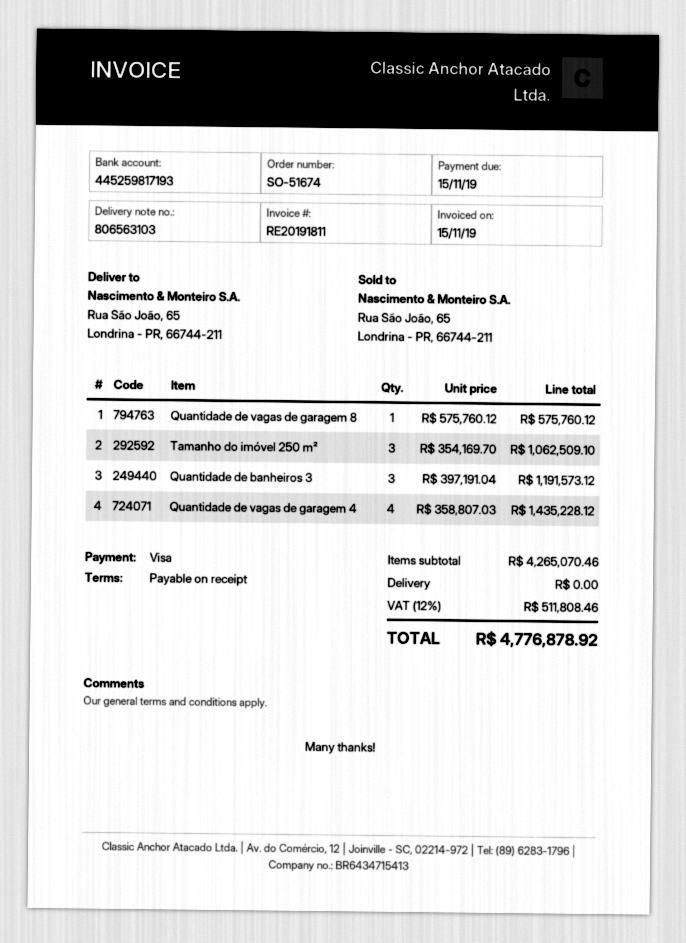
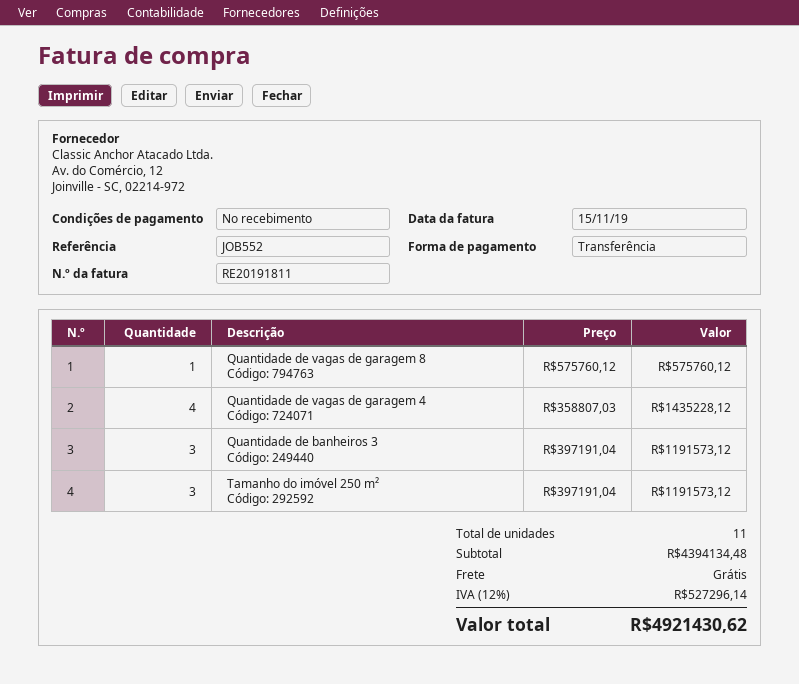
payment method: Visa -> bank transfer
Tamanho do imóvel 250 m²: 3 x 354169.70 = 1062509.10 -> 3 x 397191.04 = 1191573.12
subtotal: 4265070.46 -> 4394134.48
tax: 12% = 511808.46 -> 12% = 527296.14
total: 4776878.92 -> 4921430.62

